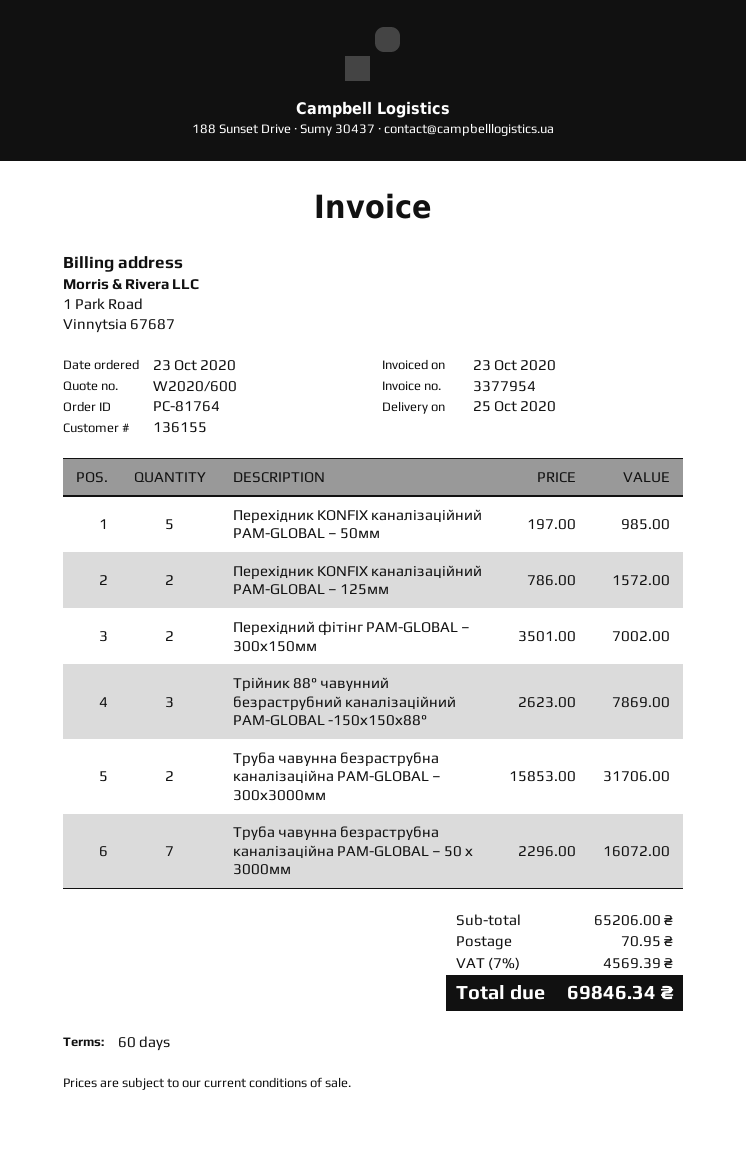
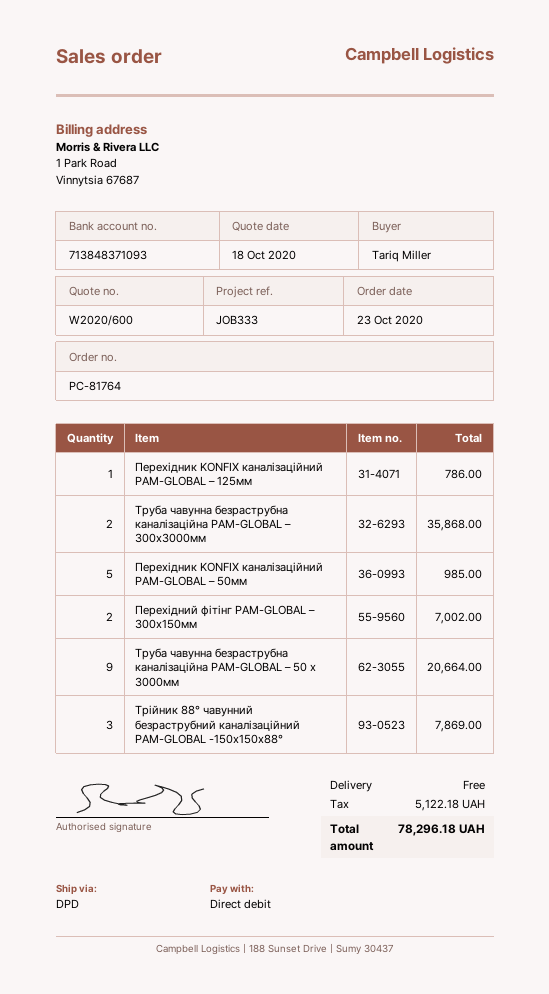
Перехідник KONFIX каналізаційний PAM-GLOBAL – 125мм: 2 for 1572.00 -> 1 for 786.00
Труба чавунна безраструбна каналізаційна PAM-GLOBAL – 300х3000мм: 2 for 31706.00 -> 2 for 35868.00
Труба чавунна безраструбна каналізаційна PAM-GLOBAL – 50 х 3000мм: 7 for 16072.00 -> 9 for 20664.00
shipping: 70.95 -> 0.00
tax: 4569.39 -> 5122.18
total: 69846.34 -> 78296.18

